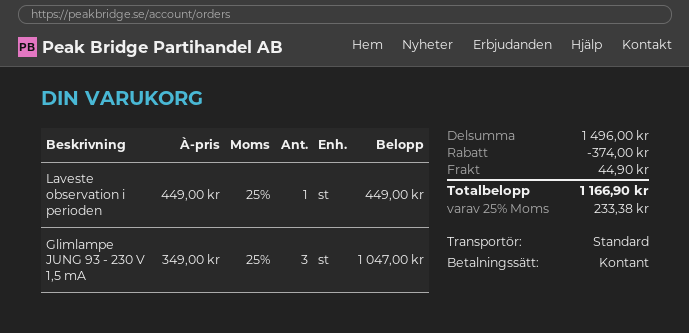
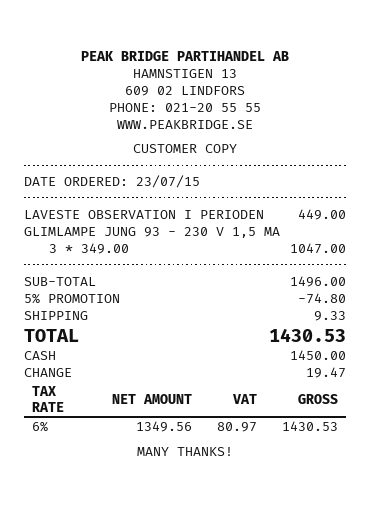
discount: 374.00 -> 74.80
shipping: 44.90 -> 9.33
tax: 25% = 233.38 -> 6% = 80.97
total: 1166.90 -> 1430.53

